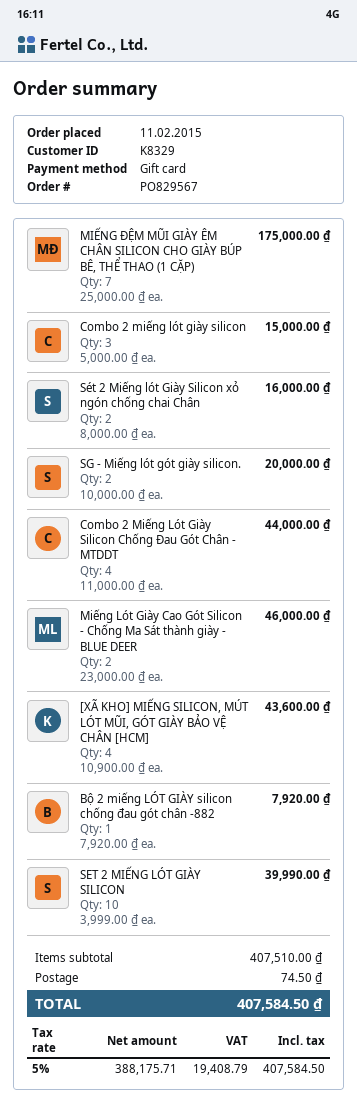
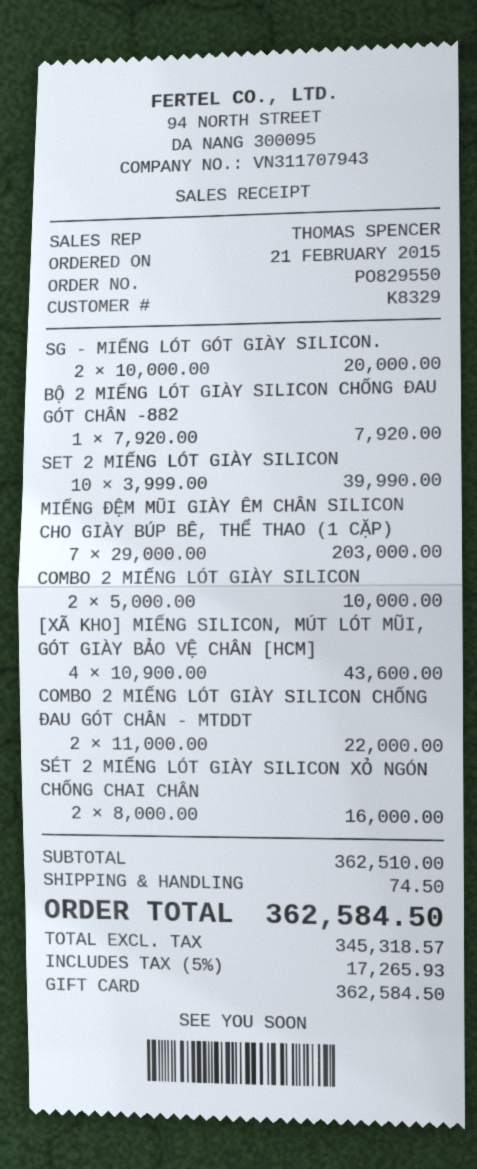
order number: PO829567 -> PO829550
order date: 2015-02-11 -> 2015-02-21
MIẾNG ĐỆM MŨI GIÀY ÊM CHÂN SILICON CHO GIÀY BÚP BÊ, THỂ THAO (1 CẶP): 7 x 25000.00 = 175000.00 -> 7 x 29000.00 = 203000.00
Combo 2 miếng lót giày silicon: 3 x 5000.00 = 15000.00 -> 2 x 5000.00 = 10000.00
Combo 2 Miếng Lót Giày Silicon Chống Đau Gót Chân - MTDDT: 4 x 11000.00 = 44000.00 -> 2 x 11000.00 = 22000.00
Miếng Lót Giày Cao Gót Silicon - Chống Ma Sát thành giày - BLUE DEER: 2 x 23000.00 = 46000.00 -> none
subtotal: 407510.00 -> 362510.00
net: 388175.71 -> 345318.57
tax: 5% = 19408.79 -> 5% = 17265.93
total: 407584.50 -> 362584.50

